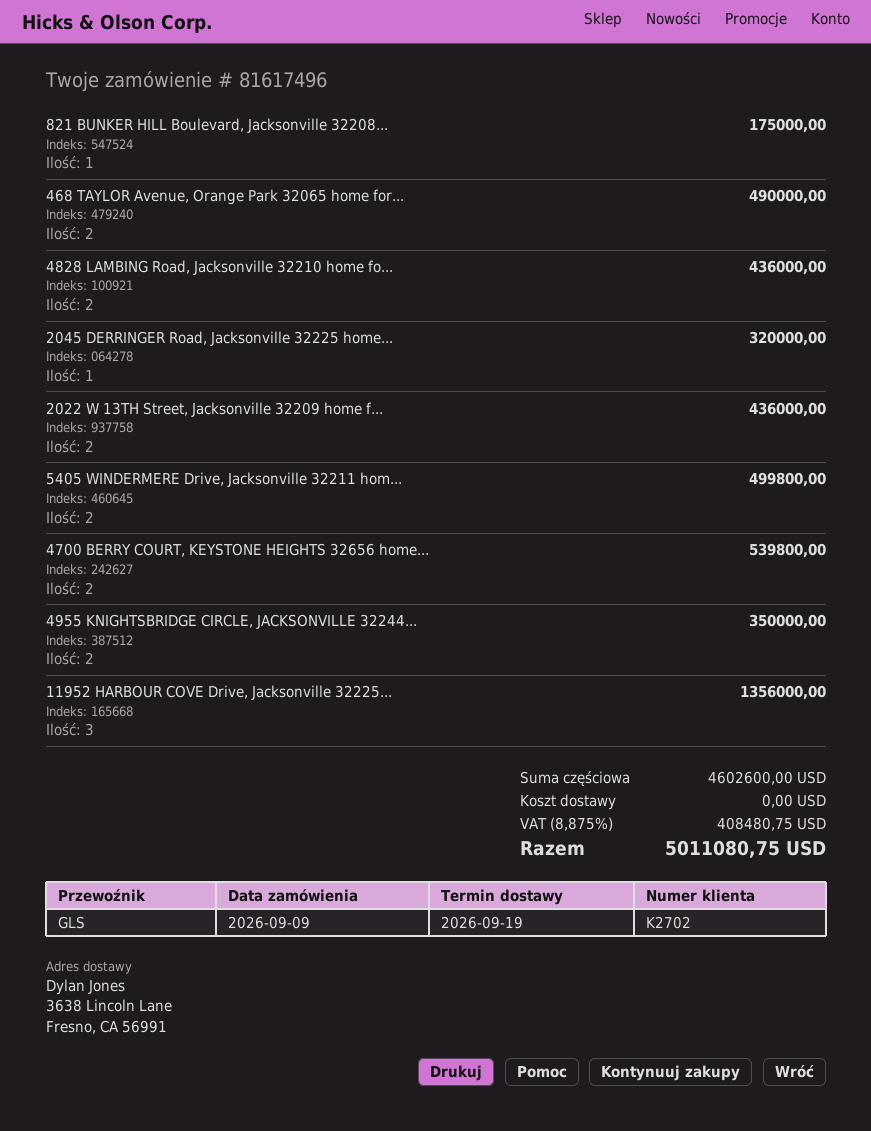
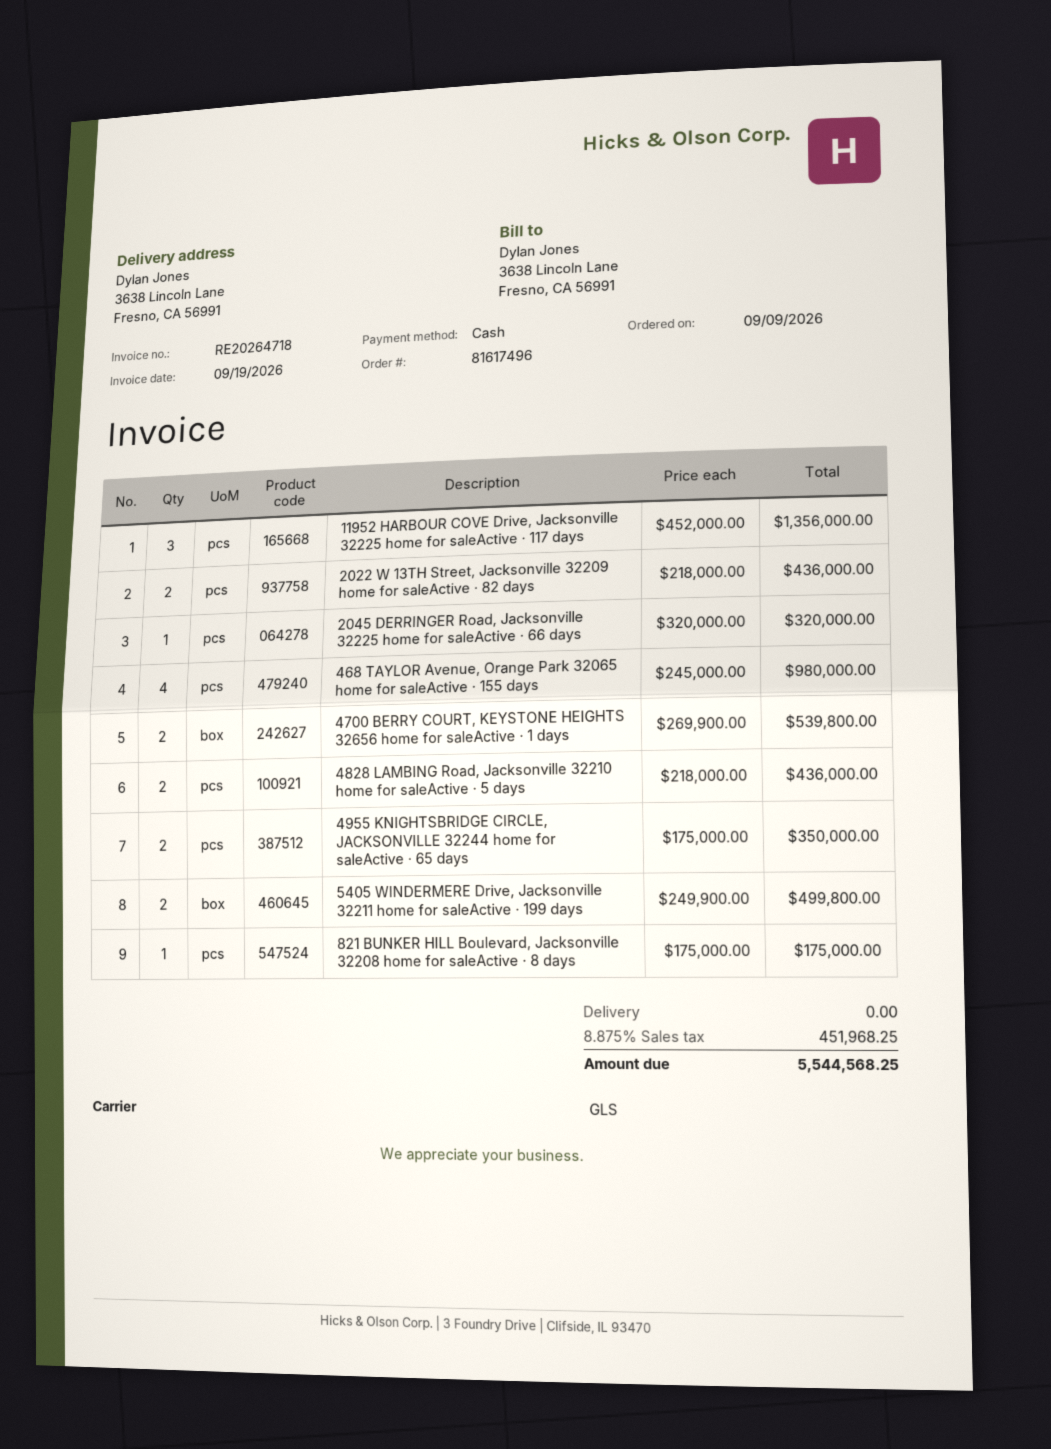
468 TAYLOR Avenue, Orange Park 32065 home for...: 2 for 490000.00 -> 4 for 980000.00
tax: 8.875% = 408480.75 -> 8.875% = 451968.25
total: 5011080.75 -> 5544568.25

